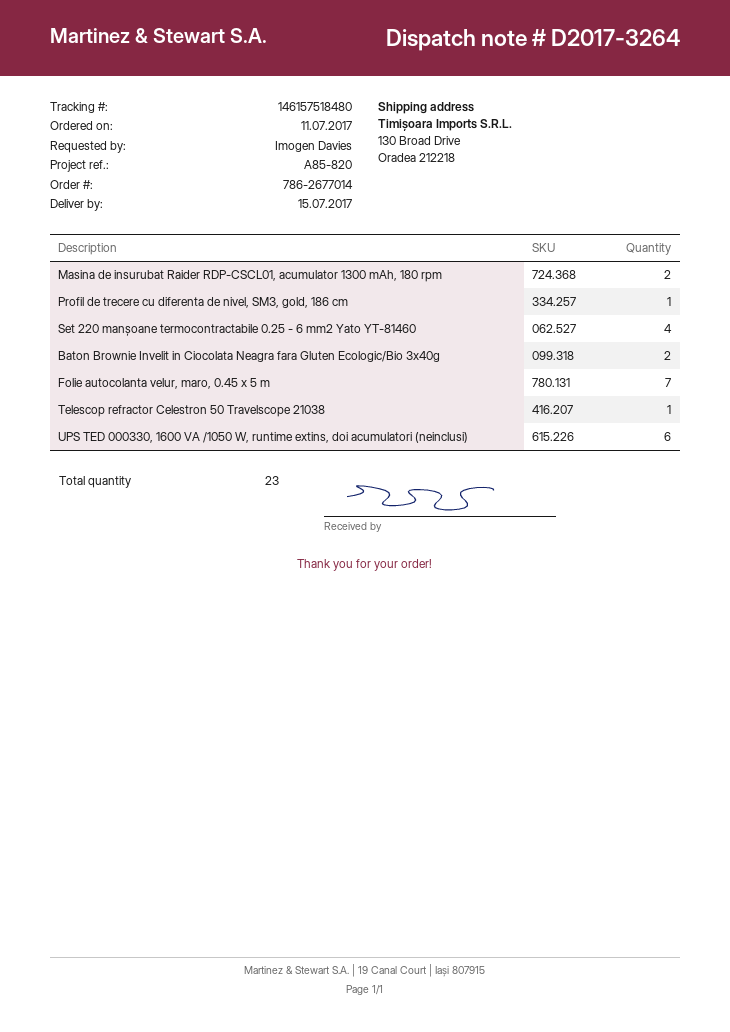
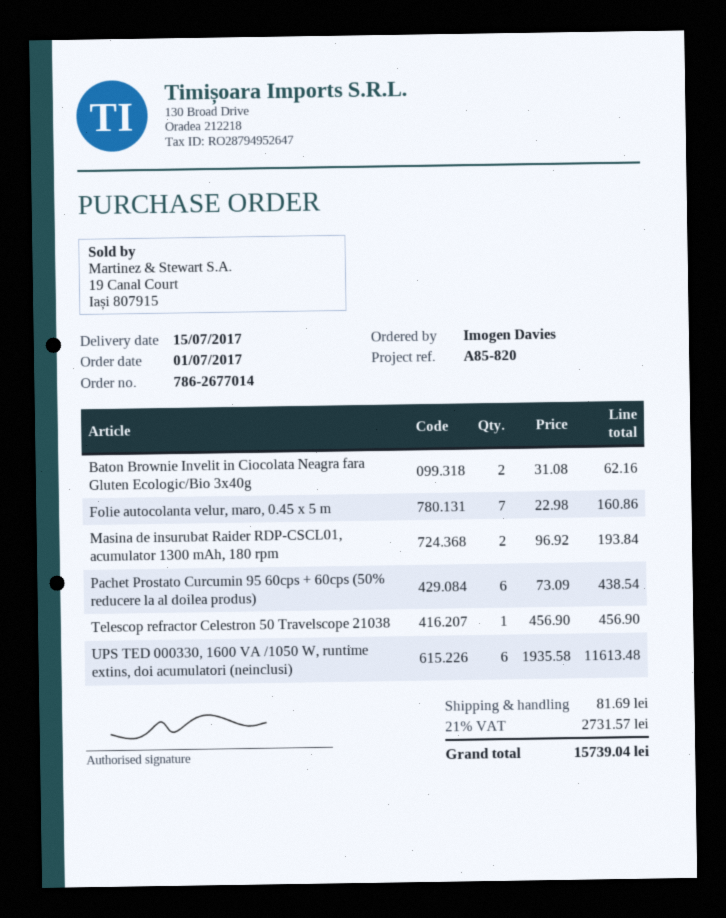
order date: 2017-07-11 -> 2017-07-01
Profil de trecere cu diferenta de nivel, SM3, gold, 186 cm: 1 -> none
Set 220 manșoane termocontractabile 0.25 - 6 mm2 Yato YT-81460: 4 -> none
Pachet Prostato Curcumin 95 60cps + 60cps (50% reducere la al doilea produs): none -> 6

